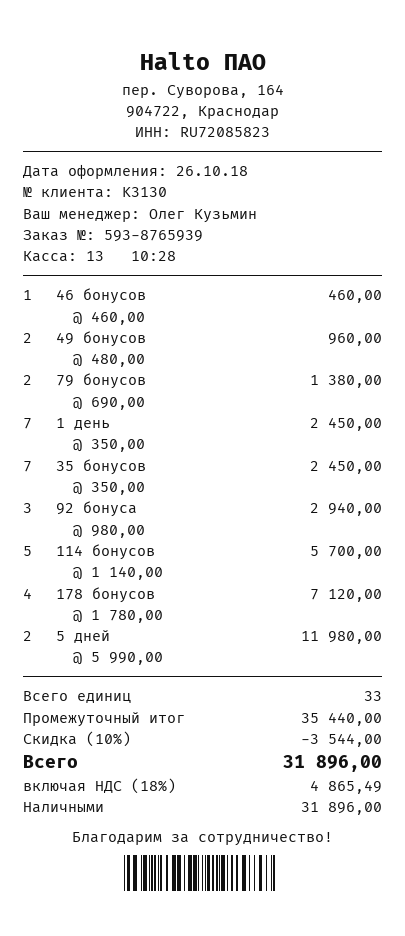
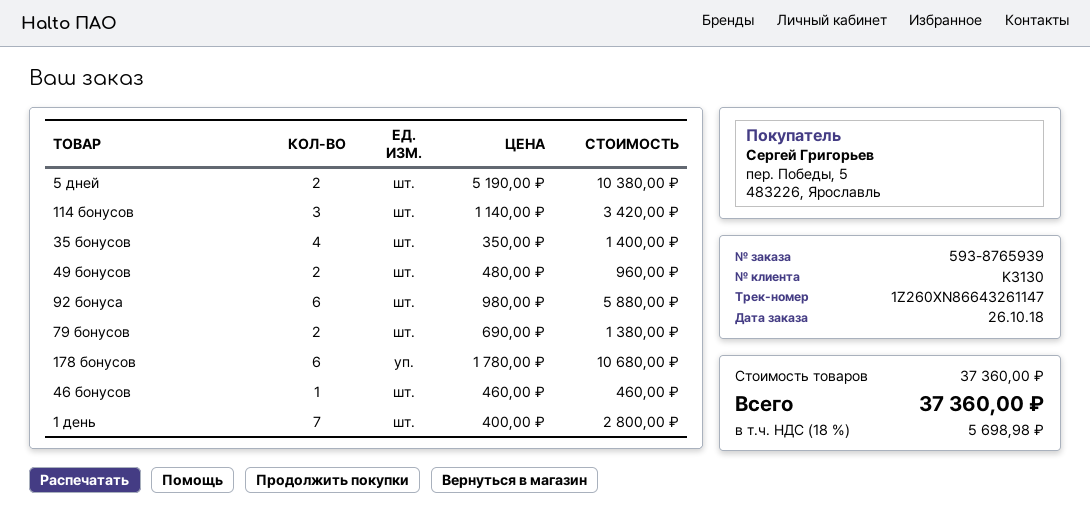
1 день: 7 x 350.00 = 2450.00 -> 7 x 400.00 = 2800.00
35 бонусов: 7 x 350.00 = 2450.00 -> 4 x 350.00 = 1400.00
92 бонуса: 3 x 980.00 = 2940.00 -> 6 x 980.00 = 5880.00
114 бонусов: 5 x 1140.00 = 5700.00 -> 3 x 1140.00 = 3420.00
178 бонусов: 4 x 1780.00 = 7120.00 -> 6 x 1780.00 = 10680.00
5 дней: 2 x 5990.00 = 11980.00 -> 2 x 5190.00 = 10380.00
subtotal: 35440.00 -> 37360.00
discount: 10% = 3544.00 -> none
tax: 18% = 4865.49 -> 18% = 5698.98
total: 31896.00 -> 37360.00

